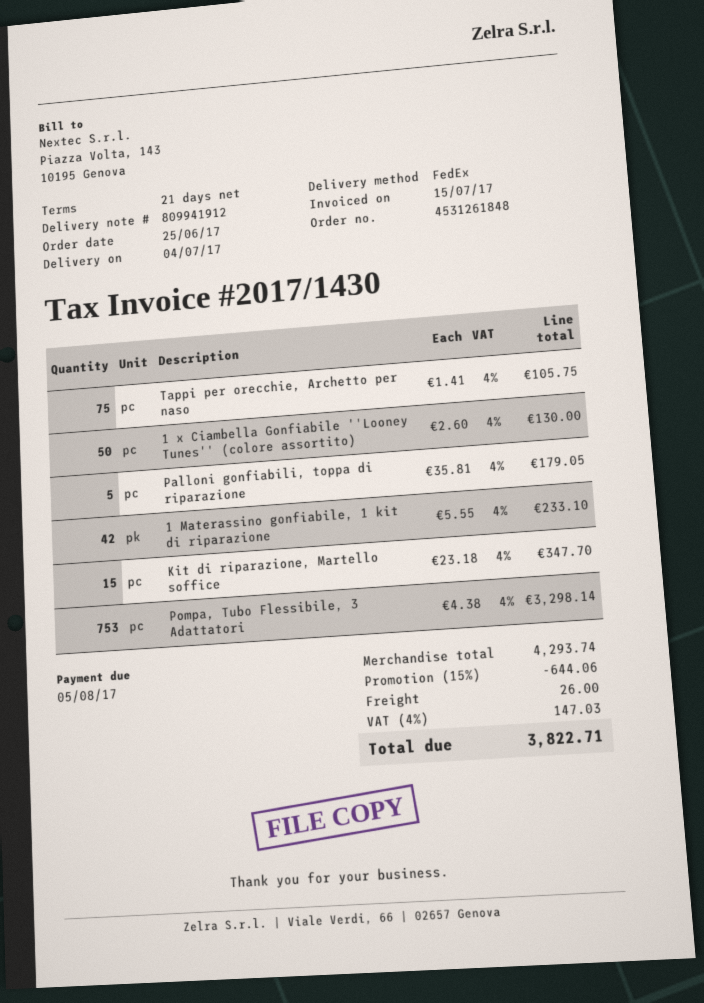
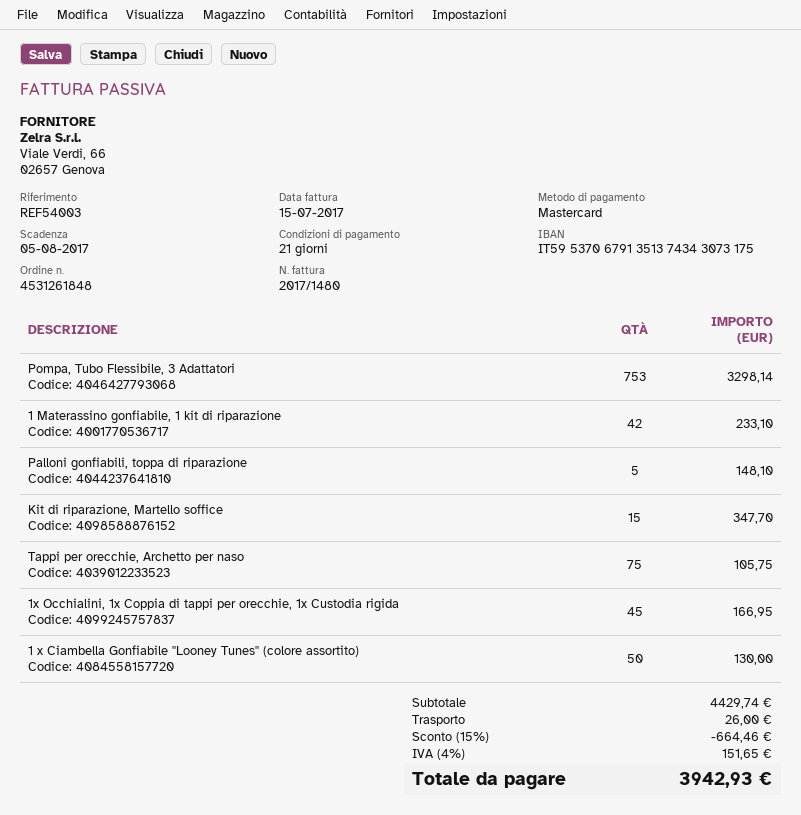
invoice number: 2017/1430 -> 2017/1480
Palloni gonfiabili, toppa di riparazione: 5 for 179.05 -> 5 for 148.10
1x Occhialini, 1x Coppia di tappi per orecchie, 1x Custodia rigida: none -> 45 for 166.95
subtotal: 4293.74 -> 4429.74
discount: 15% = 644.06 -> 15% = 664.46
tax: 4% = 147.03 -> 4% = 151.65
total: 3822.71 -> 3942.93

